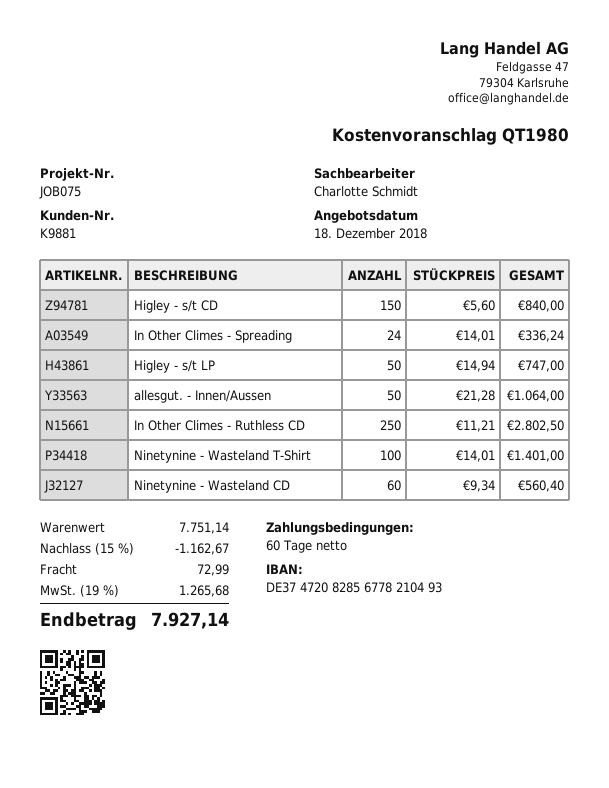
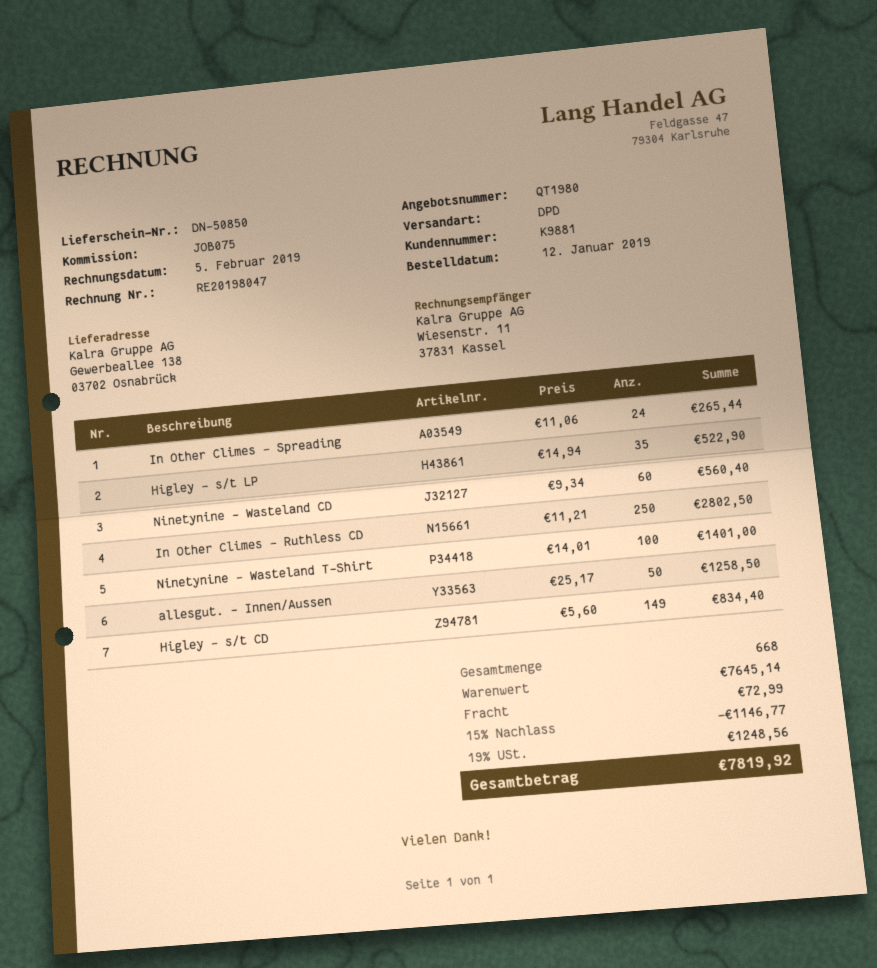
Higley - s/t CD: 150 x 5.60 = 840.00 -> 149 x 5.60 = 834.40
In Other Climes - Spreading: 24 x 14.01 = 336.24 -> 24 x 11.06 = 265.44
Higley - s/t LP: 50 x 14.94 = 747.00 -> 35 x 14.94 = 522.90
allesgut. - Innen/Aussen: 50 x 21.28 = 1064.00 -> 50 x 25.17 = 1258.50
subtotal: 7751.14 -> 7645.14
discount: 15% = 1162.67 -> 15% = 1146.77
tax: 19% = 1265.68 -> 19% = 1248.56
total: 7927.14 -> 7819.92

